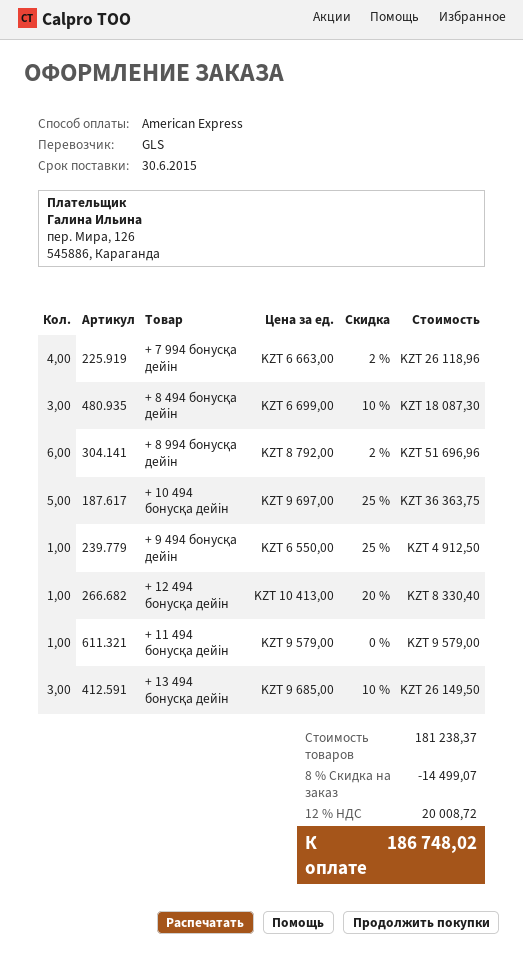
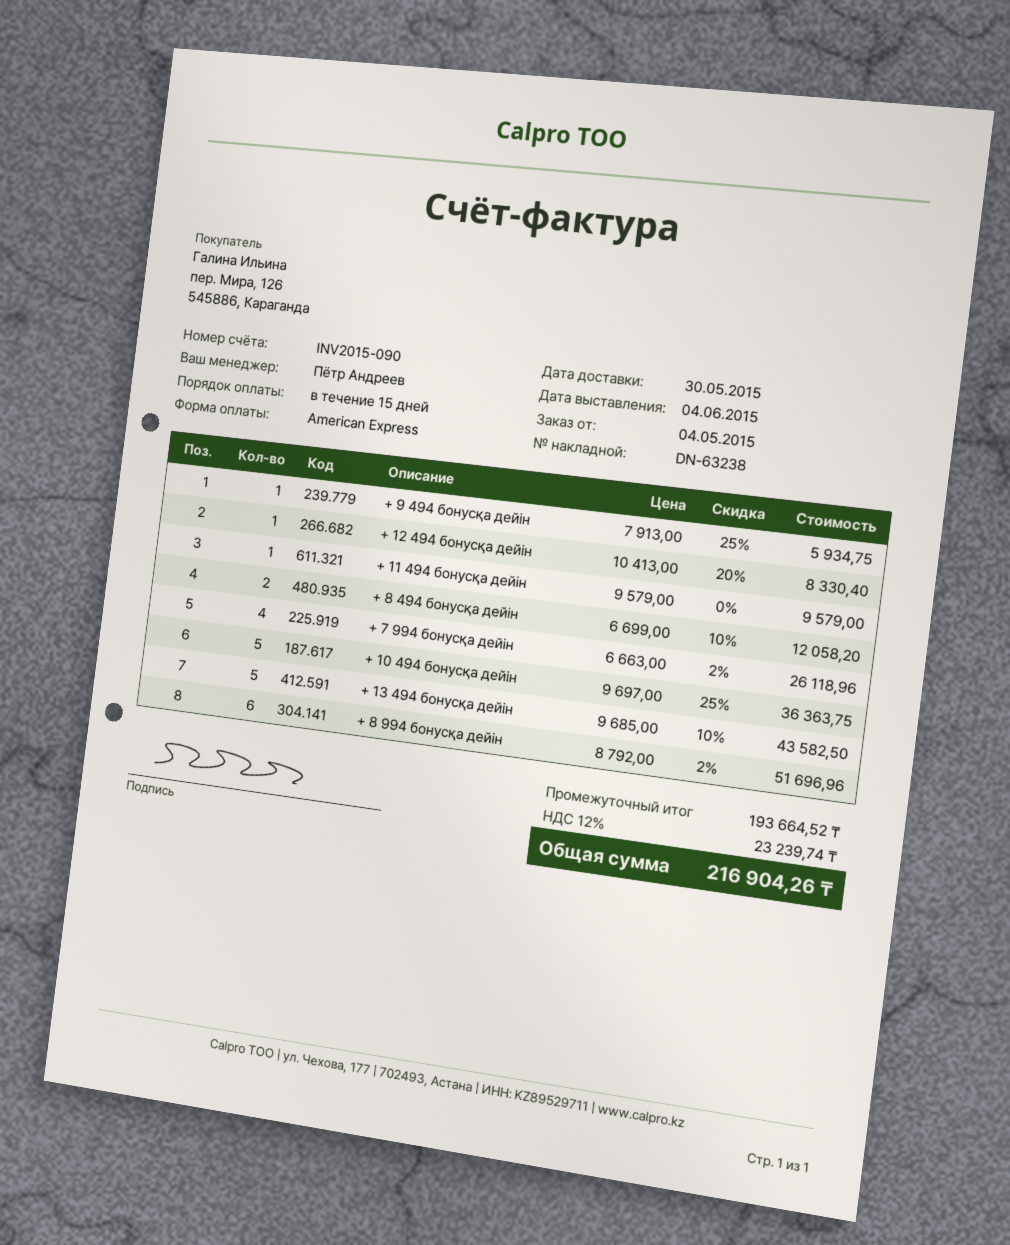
delivery date: 2015-06-30 -> 2015-05-30
+ 8 494 бонусқа дейін: 3 x 6699.00 - 10% = 18087.30 -> 2 x 6699.00 - 10% = 12058.20
+ 9 494 бонусқа дейін: 1 x 6550.00 - 25% = 4912.50 -> 1 x 7913.00 - 25% = 5934.75
+ 13 494 бонусқа дейін: 3 x 9685.00 - 10% = 26149.50 -> 5 x 9685.00 - 10% = 43582.50
subtotal: 181238.37 -> 193664.52
discount: 8% = 14499.07 -> none
tax: 12% = 20008.72 -> 12% = 23239.74
total: 186748.02 -> 216904.26

